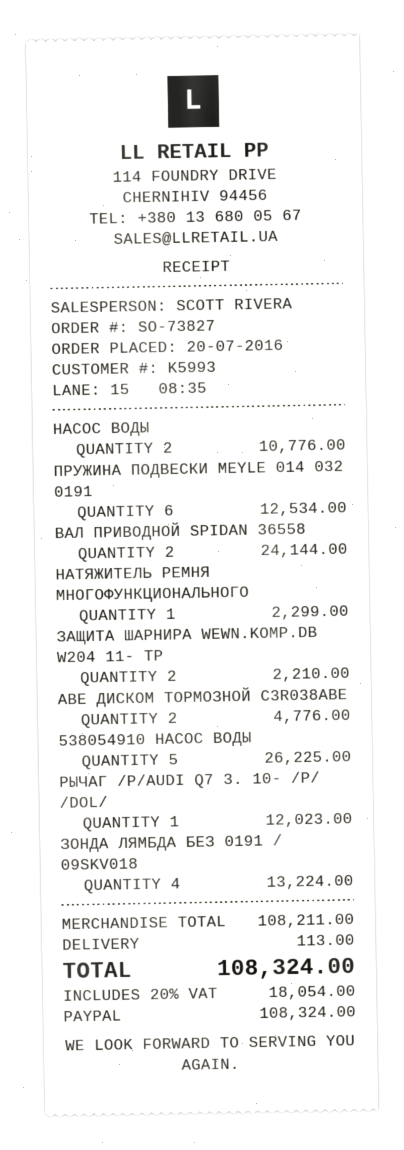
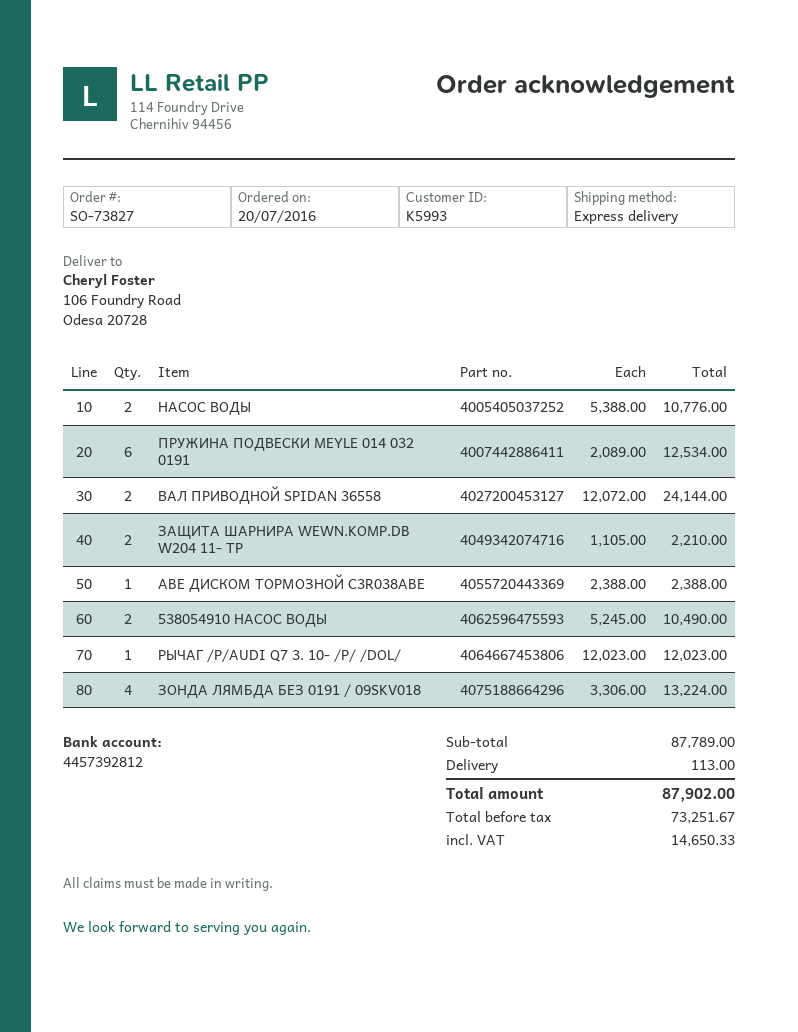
НАТЯЖИТЕЛЬ РЕМНЯ МНОГОФУНКЦИОНАЛЬНОГО: 1 for 2299.00 -> none
ABE ДИСКОМ ТОРМОЗНОЙ C3R038ABE: 2 for 4776.00 -> 1 for 2388.00
538054910 НАСОС ВОДЫ: 5 for 26225.00 -> 2 for 10490.00
subtotal: 108211.00 -> 87789.00
tax: 18054.00 -> 14650.33
total: 108324.00 -> 87902.00

